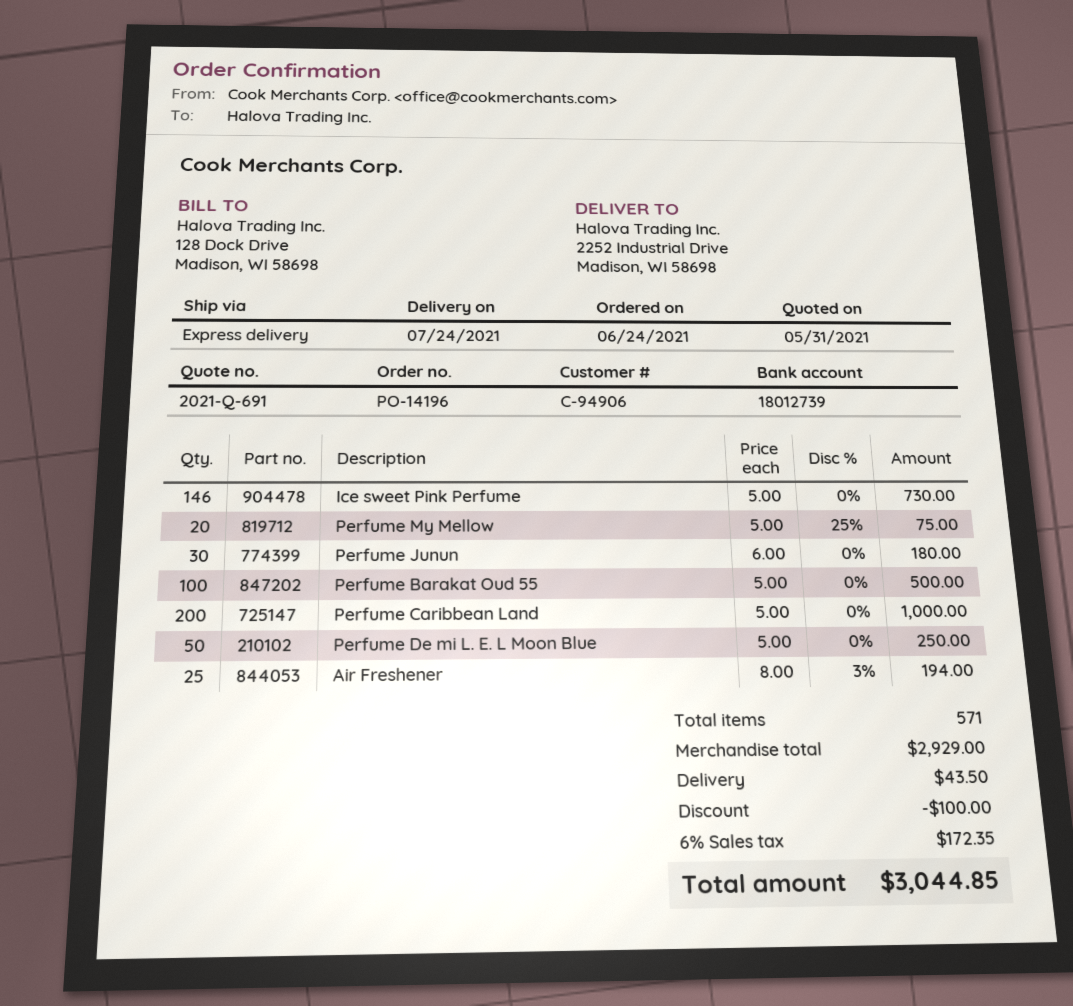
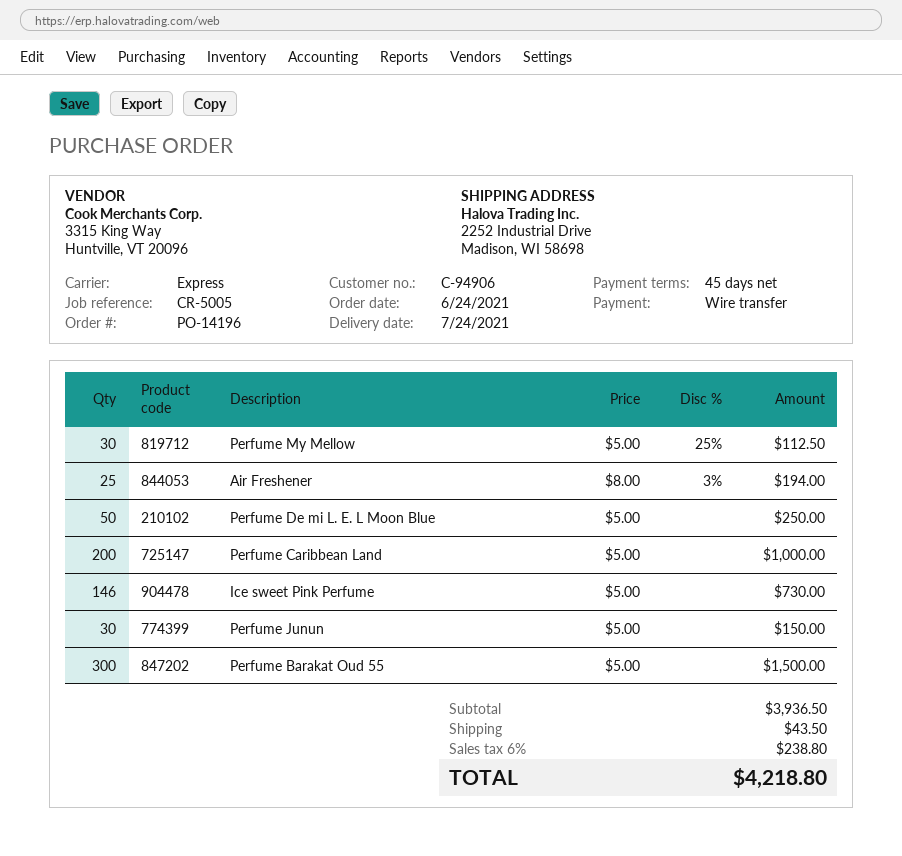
Perfume My Mellow: 20 x 5.00 - 25% = 75.00 -> 30 x 5.00 - 25% = 112.50
Perfume Junun: 30 x 6.00 = 180.00 -> 30 x 5.00 = 150.00
Perfume Barakat Oud 55: 100 x 5.00 = 500.00 -> 300 x 5.00 = 1500.00
subtotal: 2929.00 -> 3936.50
discount: 100.00 -> none
tax: 6% = 172.35 -> 6% = 238.80
total: 3044.85 -> 4218.80

